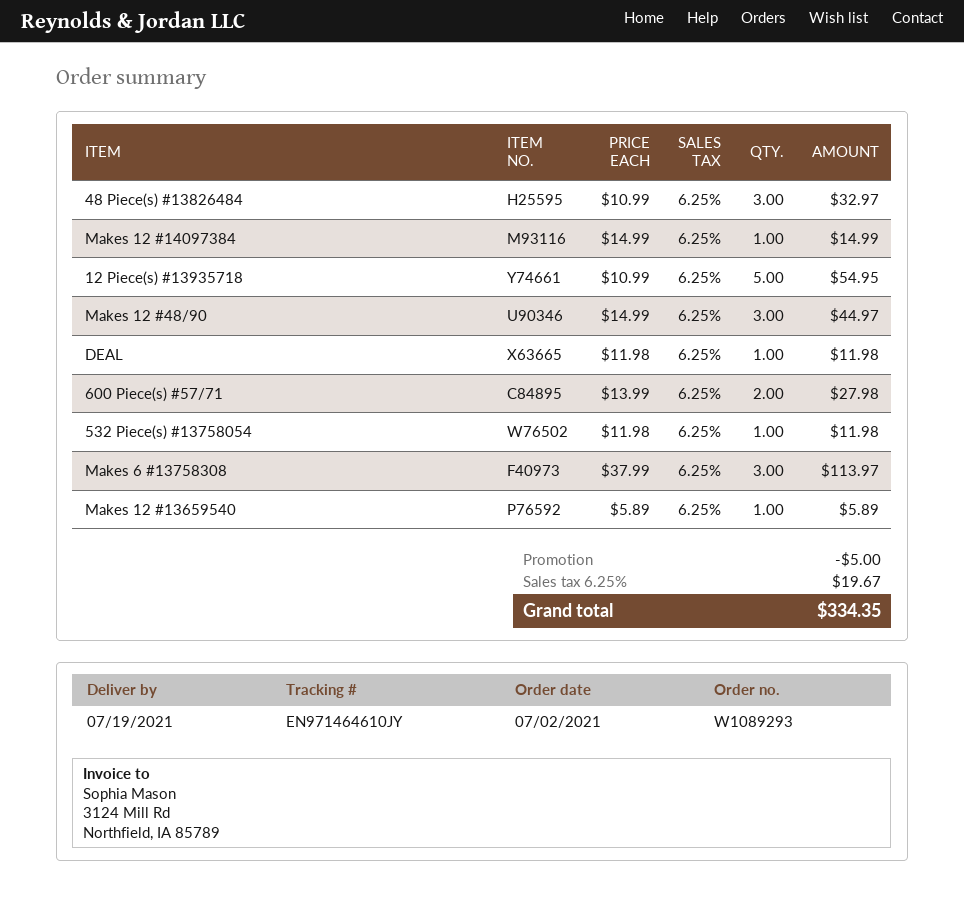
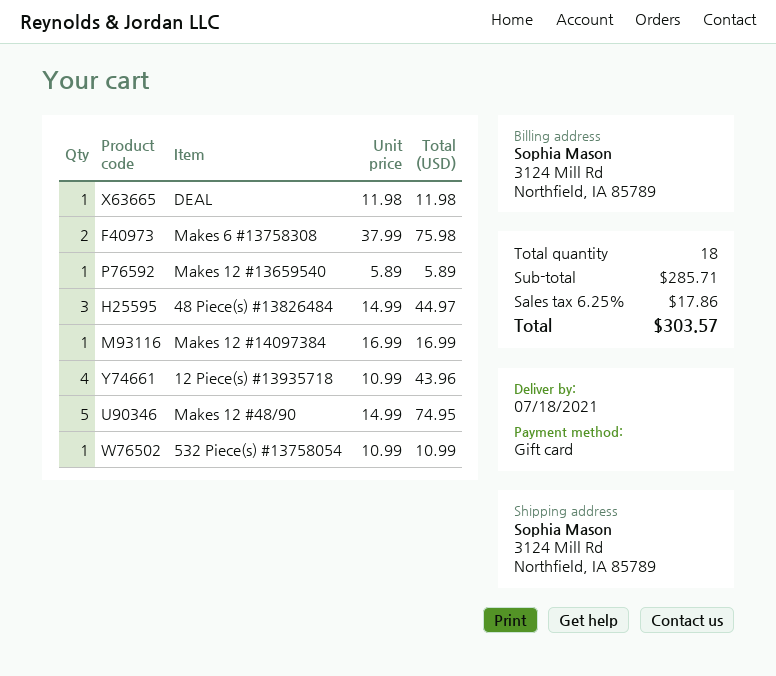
delivery date: 2021-07-19 -> 2021-07-18
48 Piece(s) #13826484: 3 x 10.99 = 32.97 -> 3 x 14.99 = 44.97
Makes 12 #14097384: 1 x 14.99 = 14.99 -> 1 x 16.99 = 16.99
12 Piece(s) #13935718: 5 x 10.99 = 54.95 -> 4 x 10.99 = 43.96
Makes 12 #48/90: 3 x 14.99 = 44.97 -> 5 x 14.99 = 74.95
600 Piece(s) #57/71: 2 x 13.99 = 27.98 -> none
532 Piece(s) #13758054: 1 x 11.98 = 11.98 -> 1 x 10.99 = 10.99
Makes 6 #13758308: 3 x 37.99 = 113.97 -> 2 x 37.99 = 75.98
discount: 5.00 -> none
tax: 6.25% = 19.67 -> 6.25% = 17.86
total: 334.35 -> 303.57

